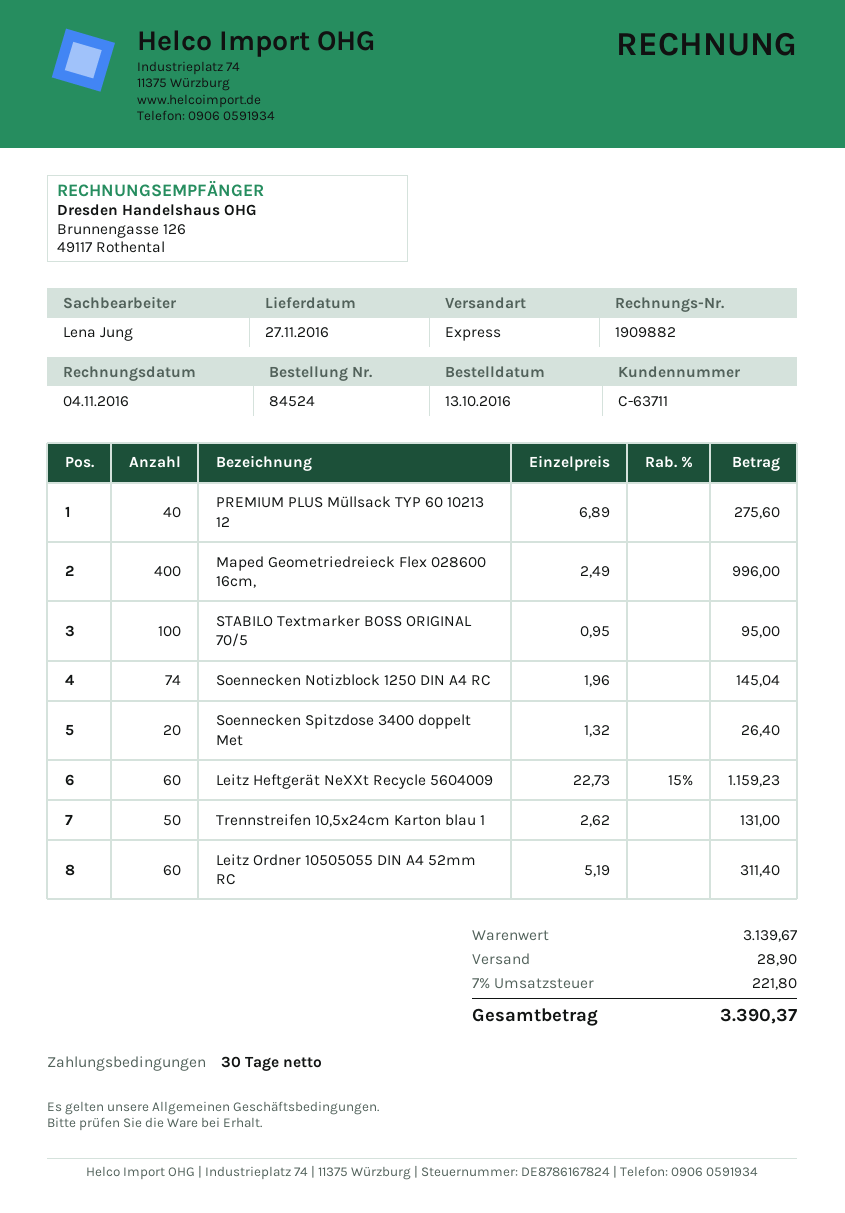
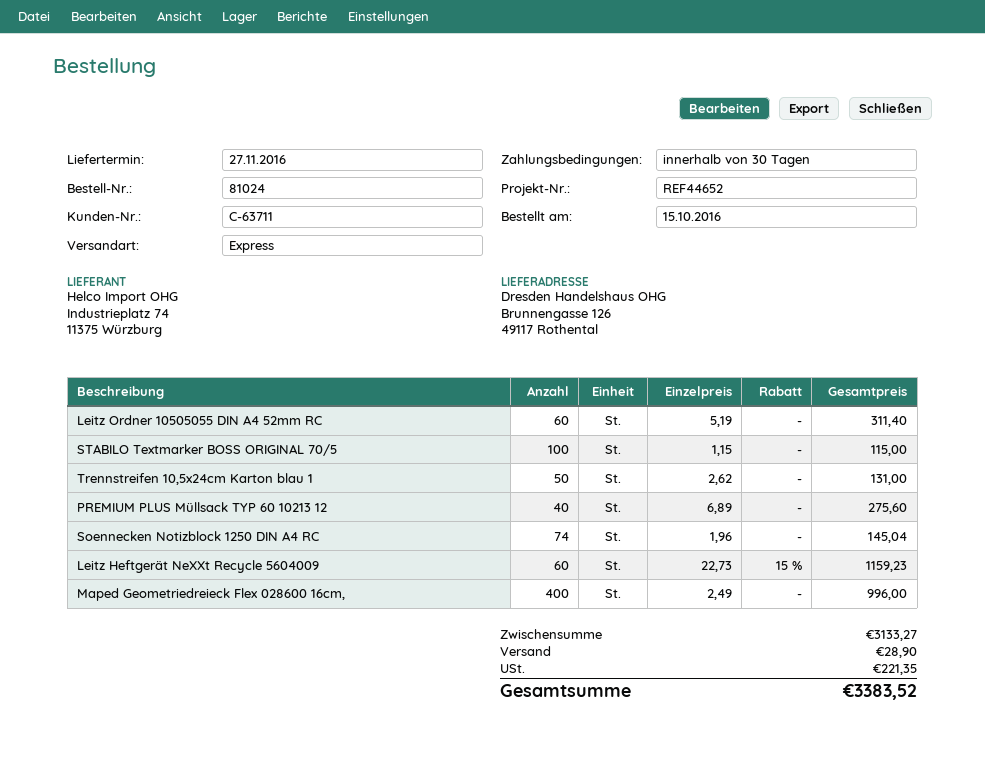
order number: 84524 -> 81024
order date: 2016-10-13 -> 2016-10-15
STABILO Textmarker BOSS ORIGINAL 70/5: 100 x 0.95 = 95.00 -> 100 x 1.15 = 115.00
Soennecken Spitzdose 3400 doppelt Met: 20 x 1.32 = 26.40 -> none
subtotal: 3139.67 -> 3133.27
tax: 221.80 -> 221.35
total: 3390.37 -> 3383.52

